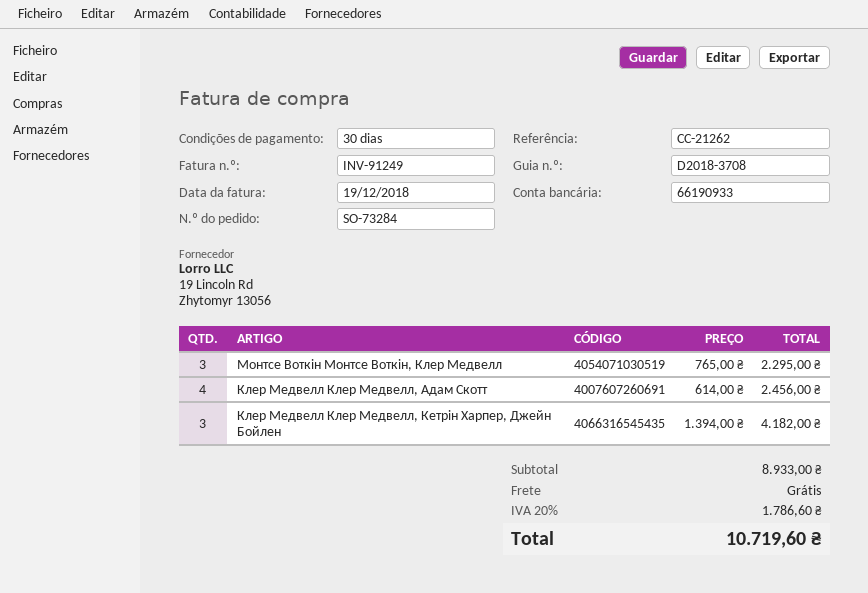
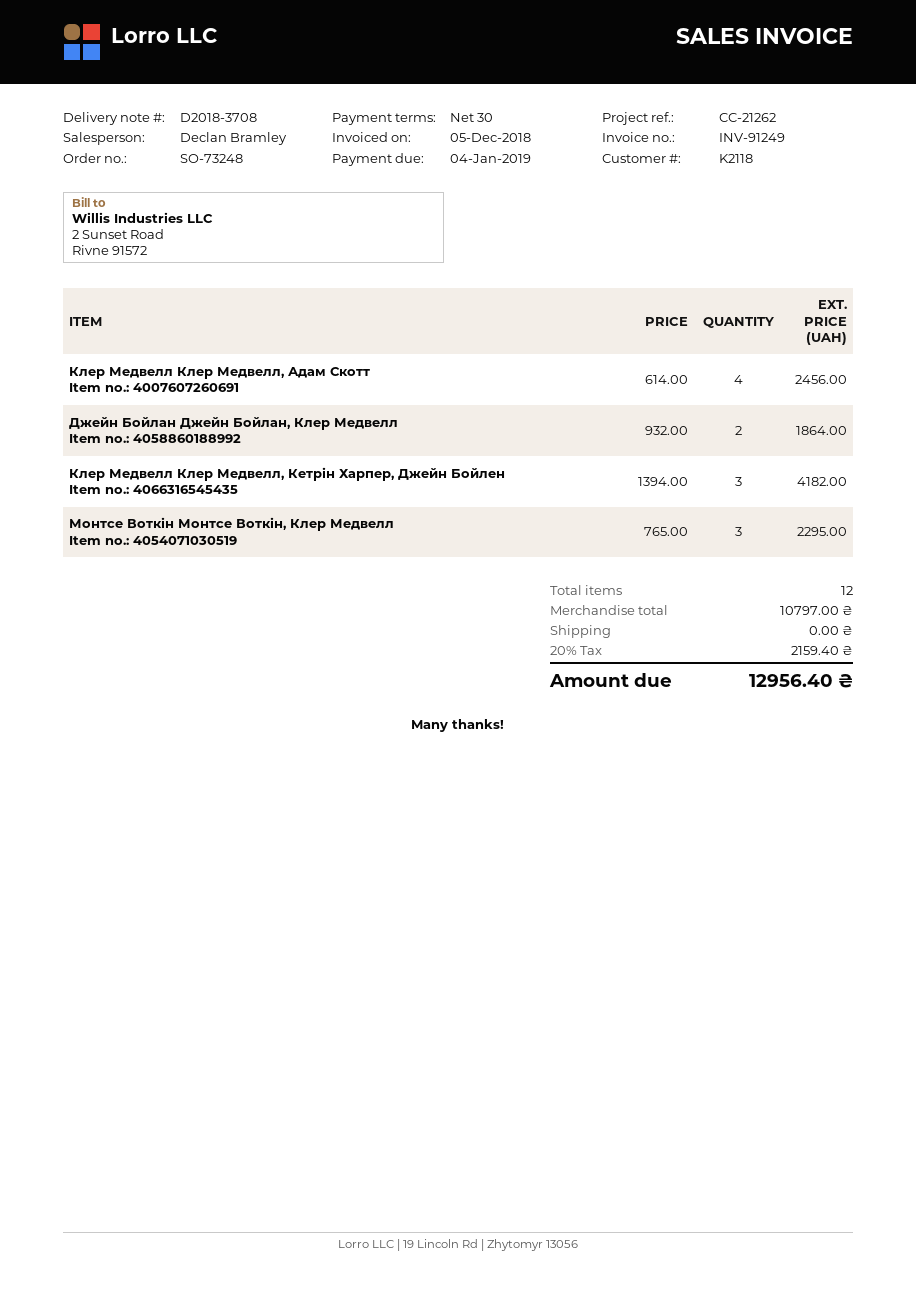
order number: SO-73284 -> SO-73248
invoice date: 2018-12-19 -> 2018-12-05
Джейн Бойлан Джейн Бойлан, Клер Медвелл: none -> 2 x 932.00 = 1864.00
subtotal: 8933.00 -> 10797.00
tax: 20% = 1786.60 -> 20% = 2159.40
total: 10719.60 -> 12956.40

